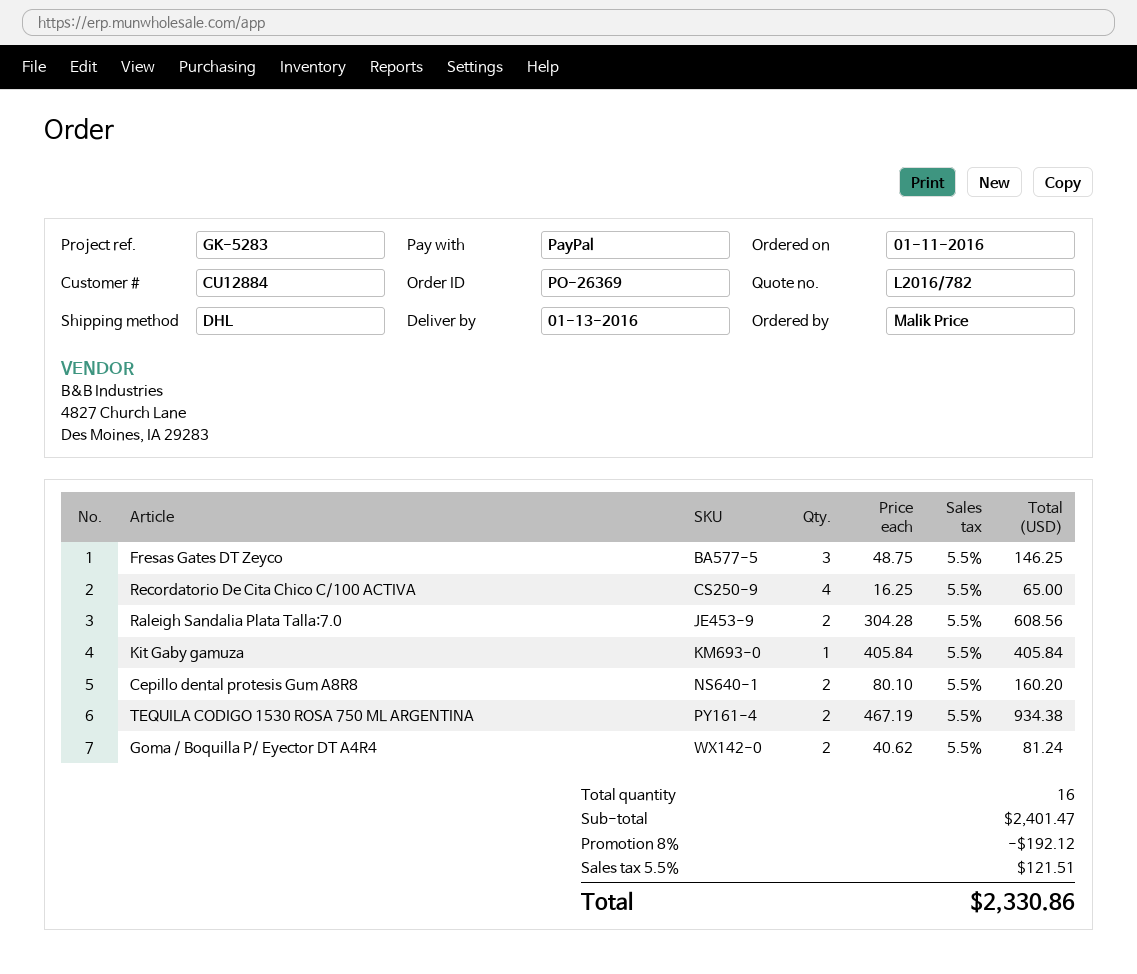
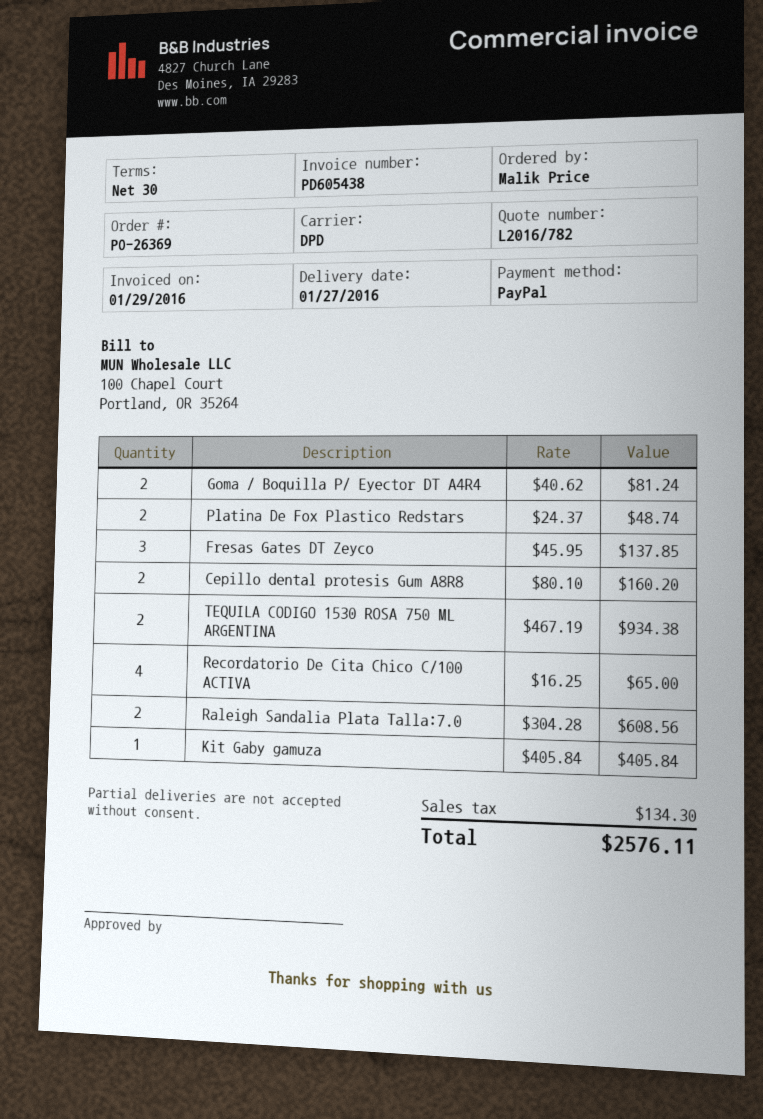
delivery date: 2016-01-13 -> 2016-01-27
shipping method: DHL -> DPD
Fresas Gates DT Zeyco: 3 x 48.75 = 146.25 -> 3 x 45.95 = 137.85
Platina De Fox Plastico Redstars: none -> 2 x 24.37 = 48.74
discount: 8% = 192.12 -> none
tax: 121.51 -> 134.30
total: 2330.86 -> 2576.11

